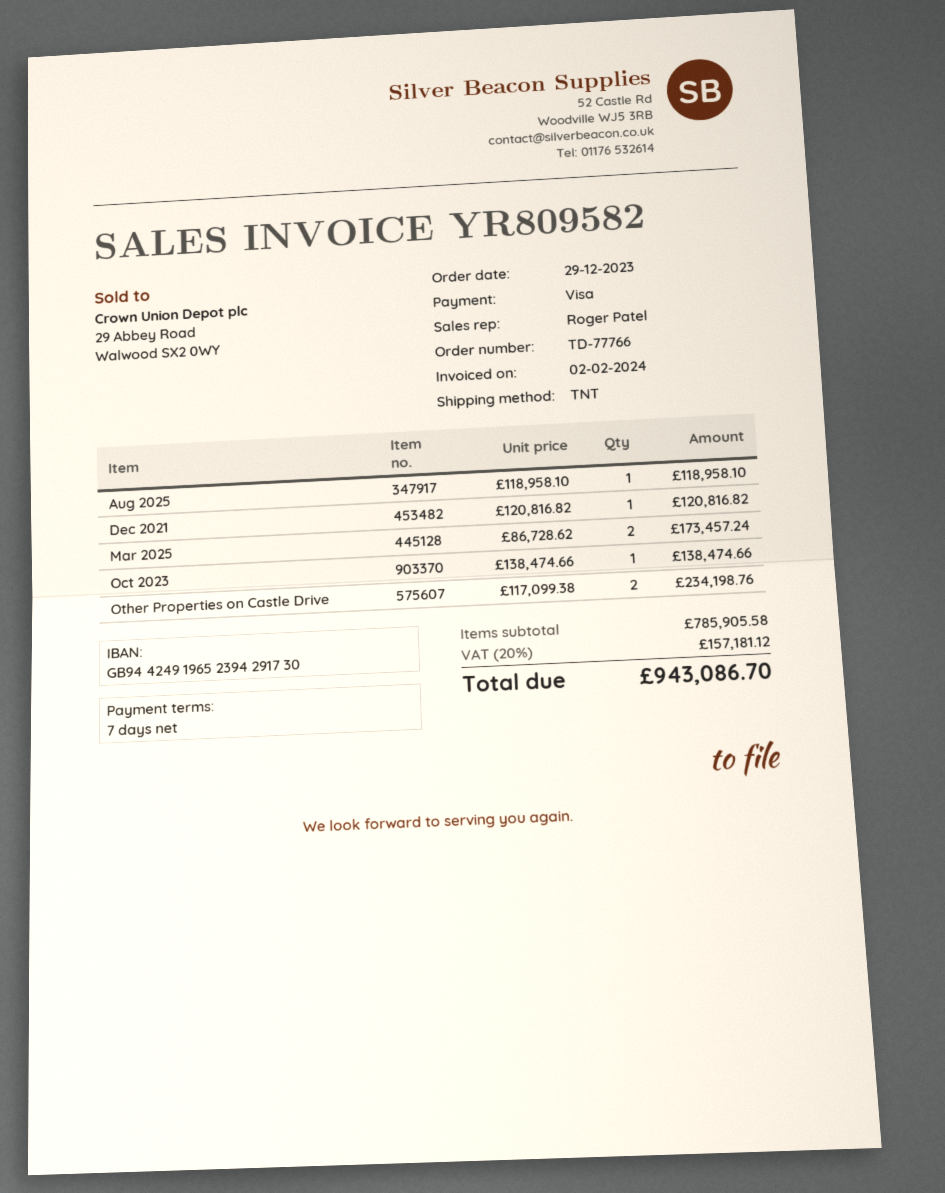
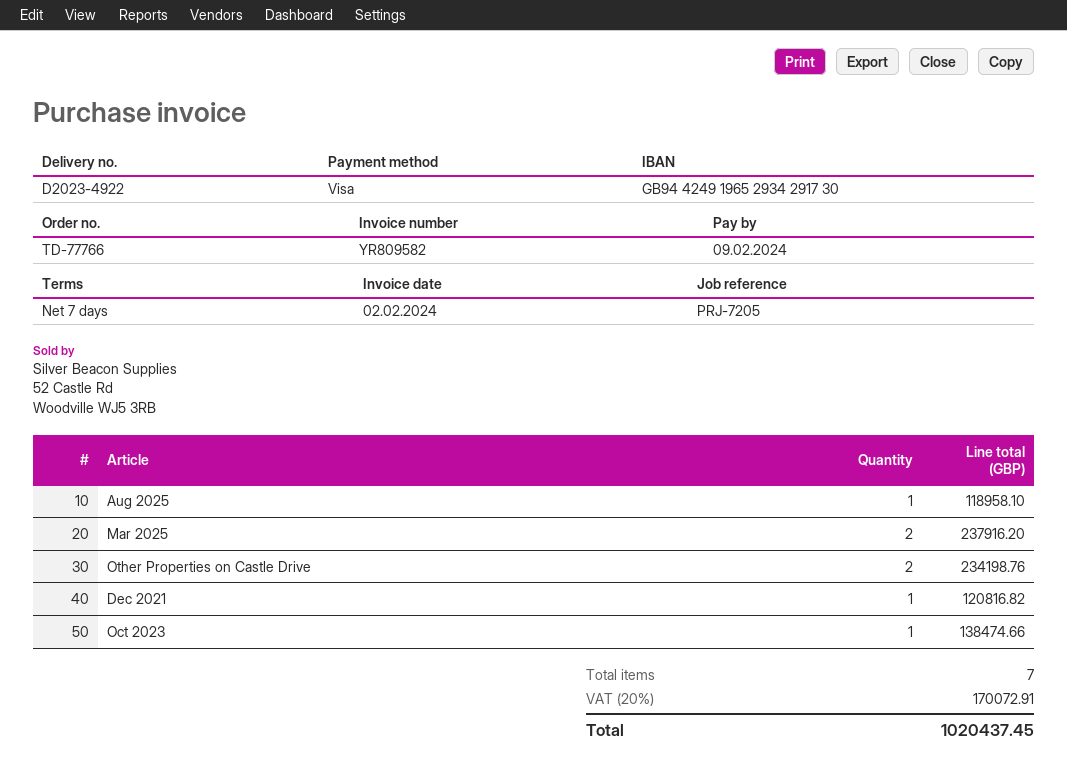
bank account: GB94424919652394291730 -> GB94424919652934291730
Mar 2025: 2 for 173457.24 -> 2 for 237916.20
tax: 20% = 157181.12 -> 20% = 170072.91
total: 943086.70 -> 1020437.45

